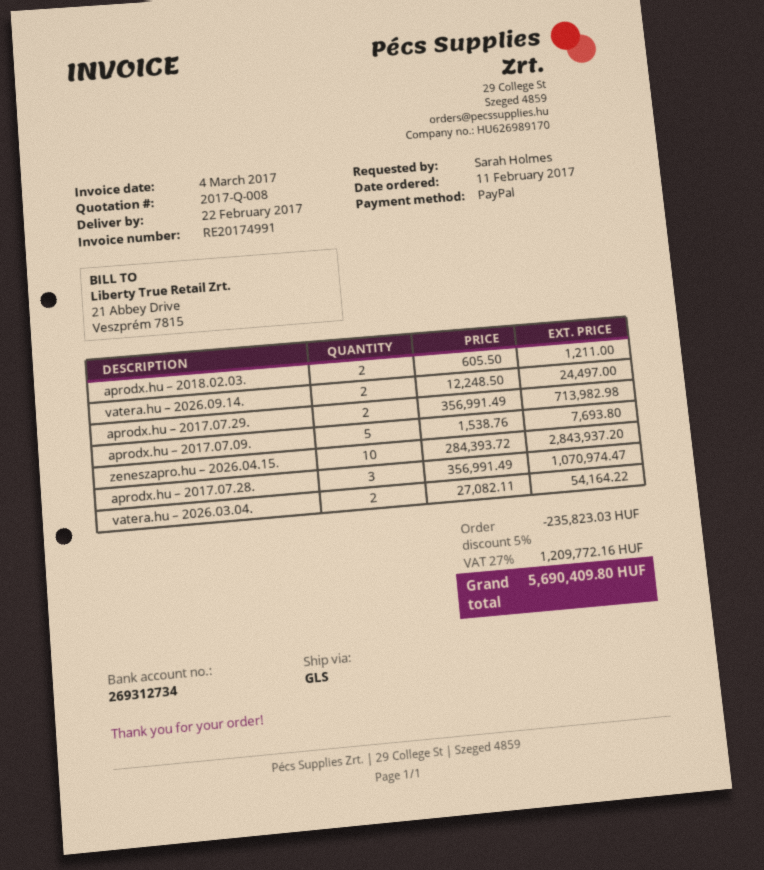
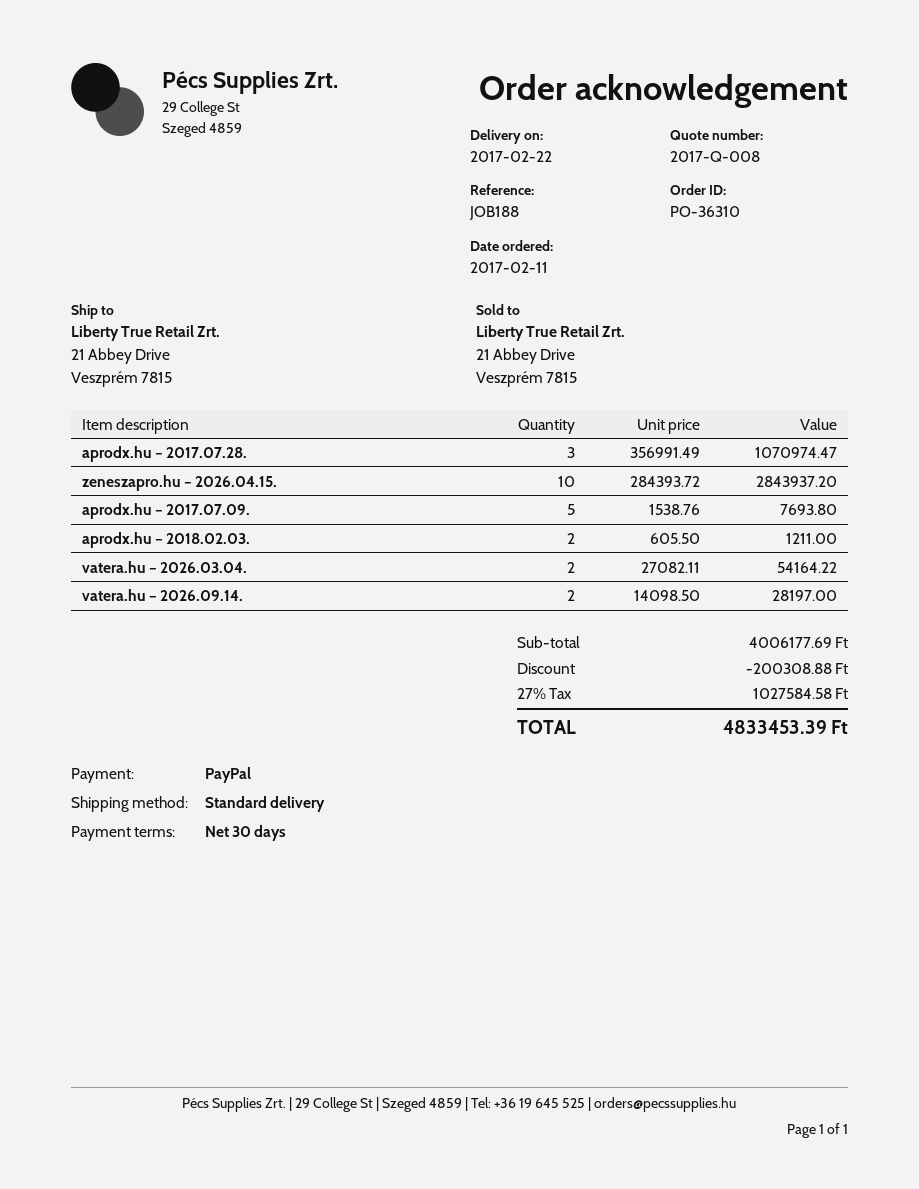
shipping method: GLS -> standard
vatera.hu – 2026.09.14.: 2 x 12248.50 = 24497.00 -> 2 x 14098.50 = 28197.00
aprodx.hu – 2017.07.29.: 2 x 356991.49 = 713982.98 -> none
discount: 235823.03 -> 200308.88
tax: 27% = 1209772.16 -> 27% = 1027584.58
total: 5690409.80 -> 4833453.39

